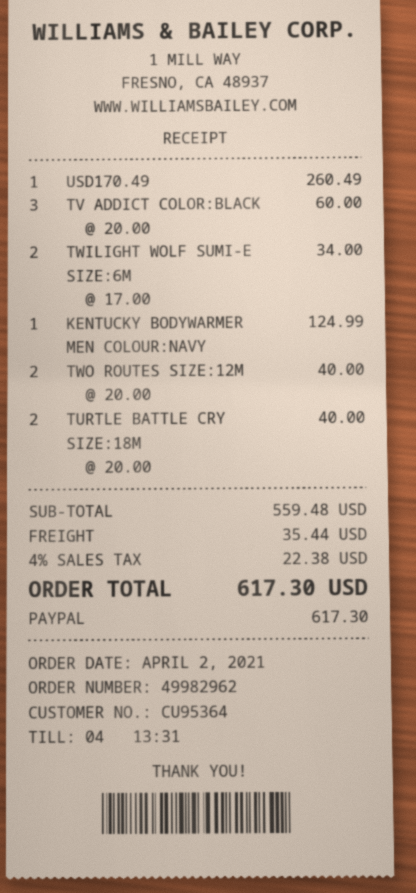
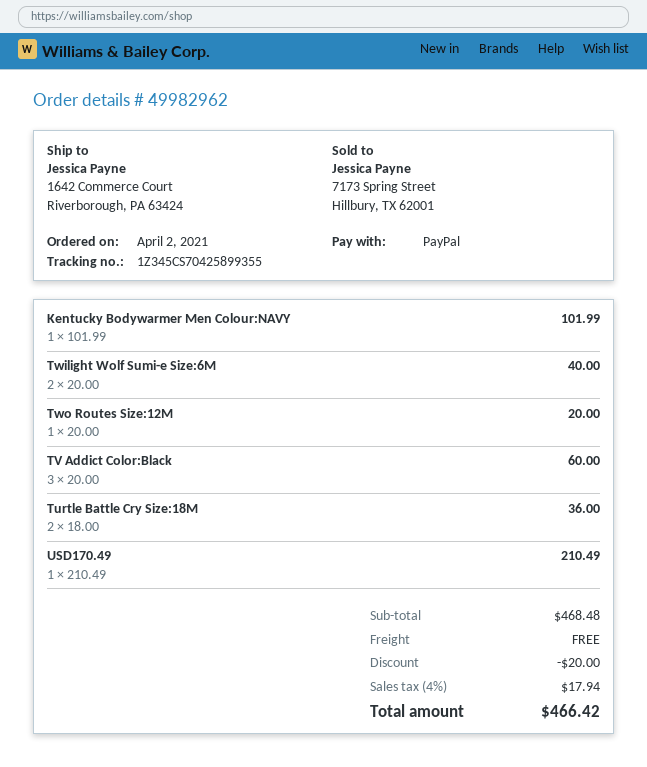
USD170.49: 1 x 260.49 = 260.49 -> 1 x 210.49 = 210.49
TWILIGHT WOLF SUMI-E SIZE:6M: 2 x 17.00 = 34.00 -> 2 x 20.00 = 40.00
KENTUCKY BODYWARMER MEN COLOUR:NAVY: 1 x 124.99 = 124.99 -> 1 x 101.99 = 101.99
TWO ROUTES SIZE:12M: 2 x 20.00 = 40.00 -> 1 x 20.00 = 20.00
TURTLE BATTLE CRY SIZE:18M: 2 x 20.00 = 40.00 -> 2 x 18.00 = 36.00
subtotal: 559.48 -> 468.48
discount: none -> 20.00
shipping: 35.44 -> 0.00
tax: 4% = 22.38 -> 4% = 17.94
total: 617.30 -> 466.42

